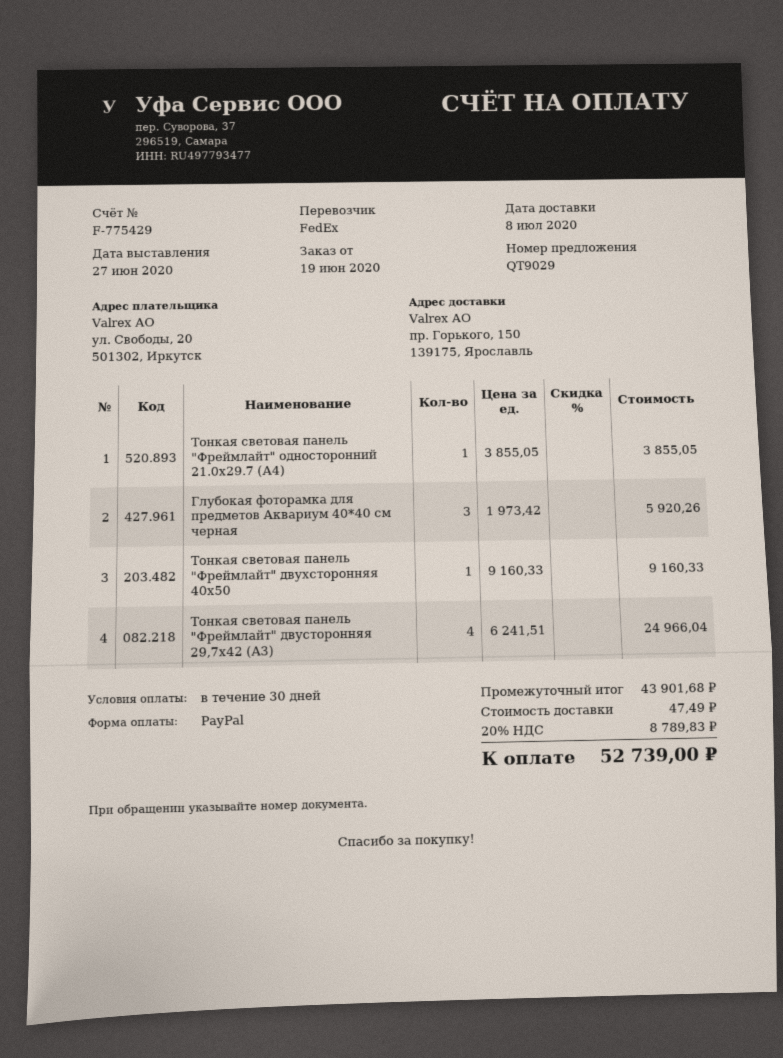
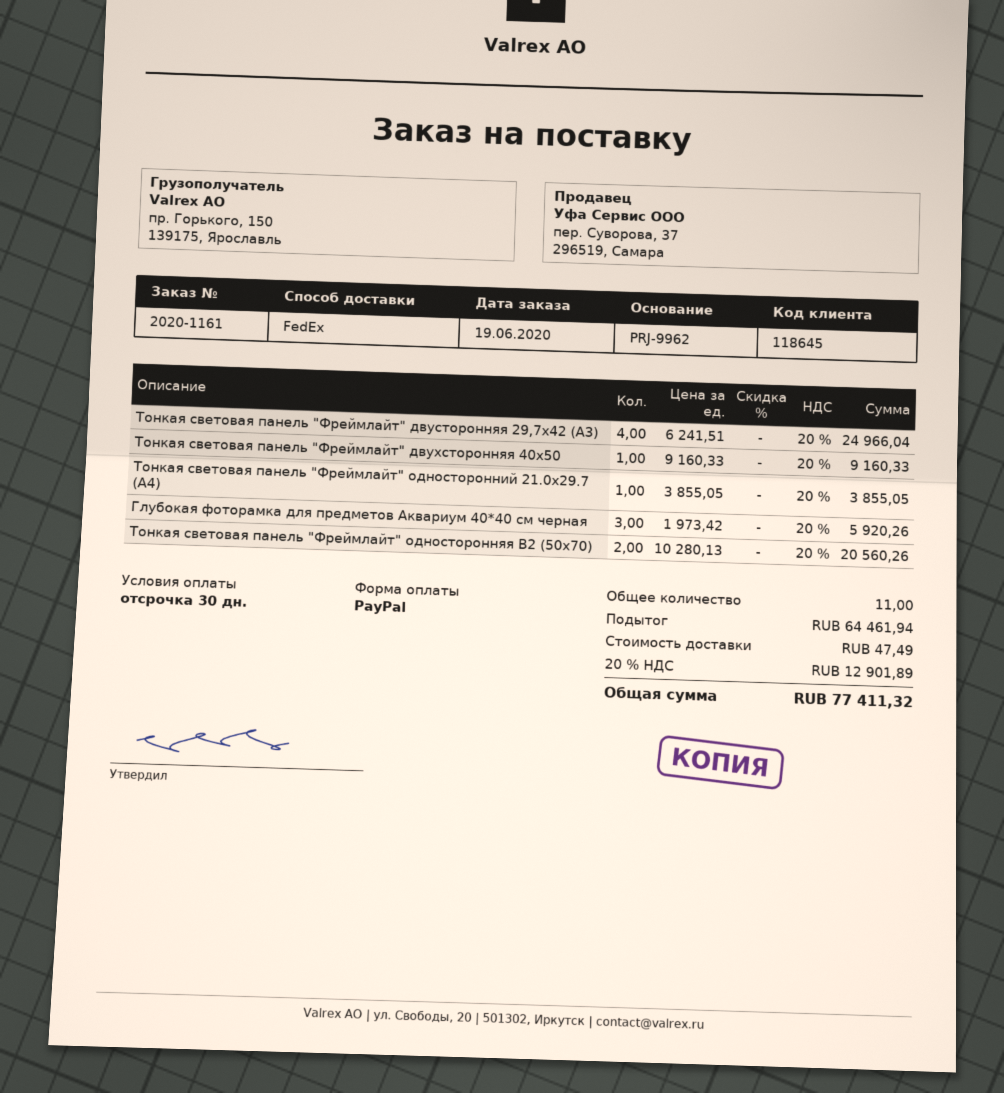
Тонкая световая панель "Фреймлайт" односторонняя B2 (50x70): none -> 2 x 10280.13 = 20560.26
subtotal: 43901.68 -> 64461.94
tax: 20% = 8789.83 -> 20% = 12901.89
total: 52739.00 -> 77411.32

